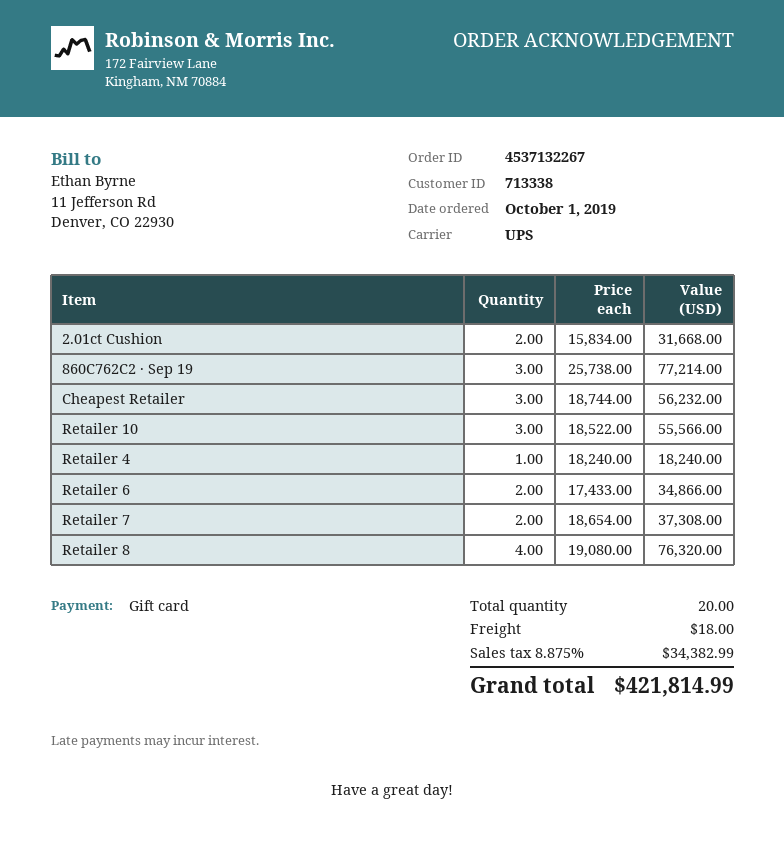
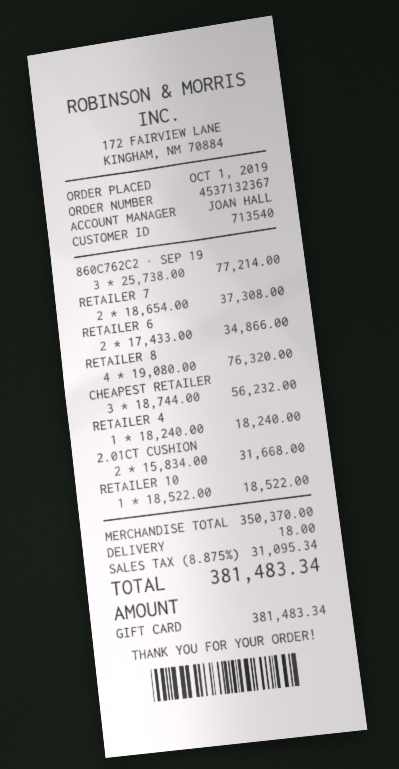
order number: 4537132267 -> 4537132367
customer number: 713338 -> 713540
Retailer 10: 3 x 18522.00 = 55566.00 -> 1 x 18522.00 = 18522.00
tax: 8.875% = 34382.99 -> 8.875% = 31095.34
total: 421814.99 -> 381483.34

